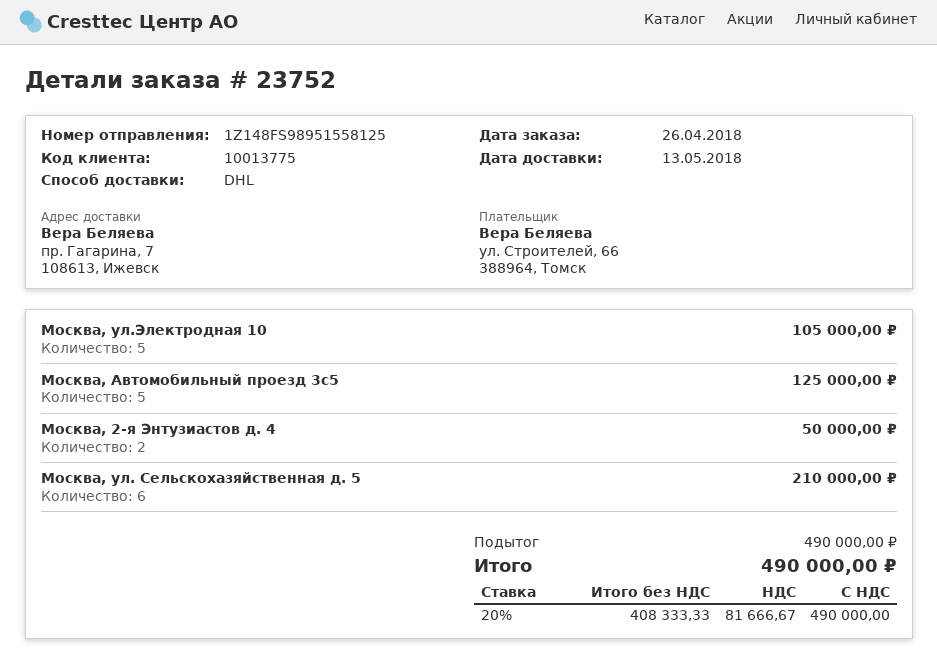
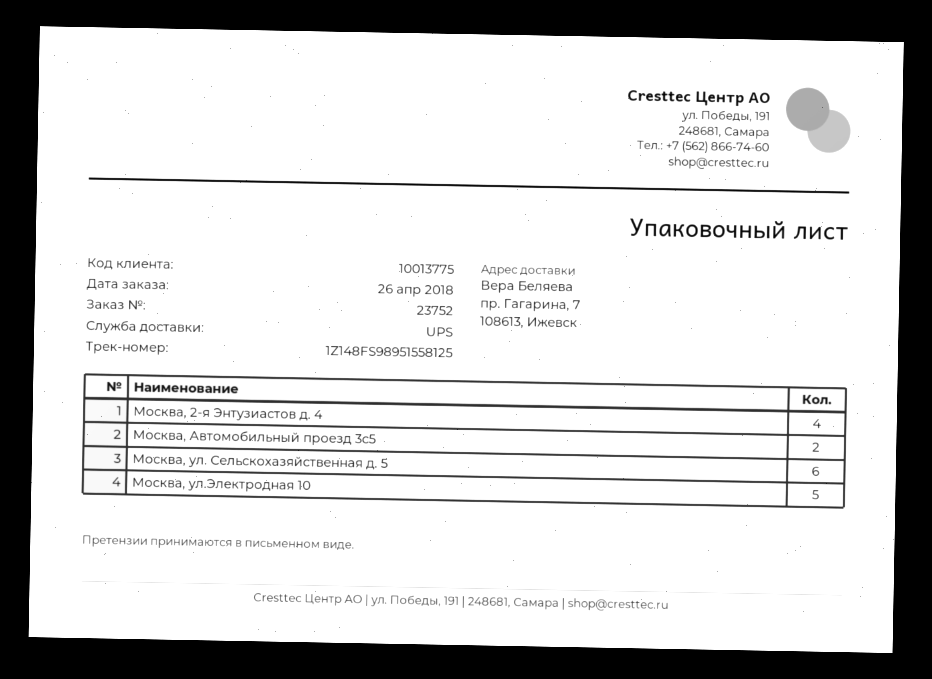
shipping method: DHL -> UPS
Москва, Автомобильный проезд 3с5: 5 -> 2
Москва, 2-я Энтузиастов д. 4: 2 -> 4

